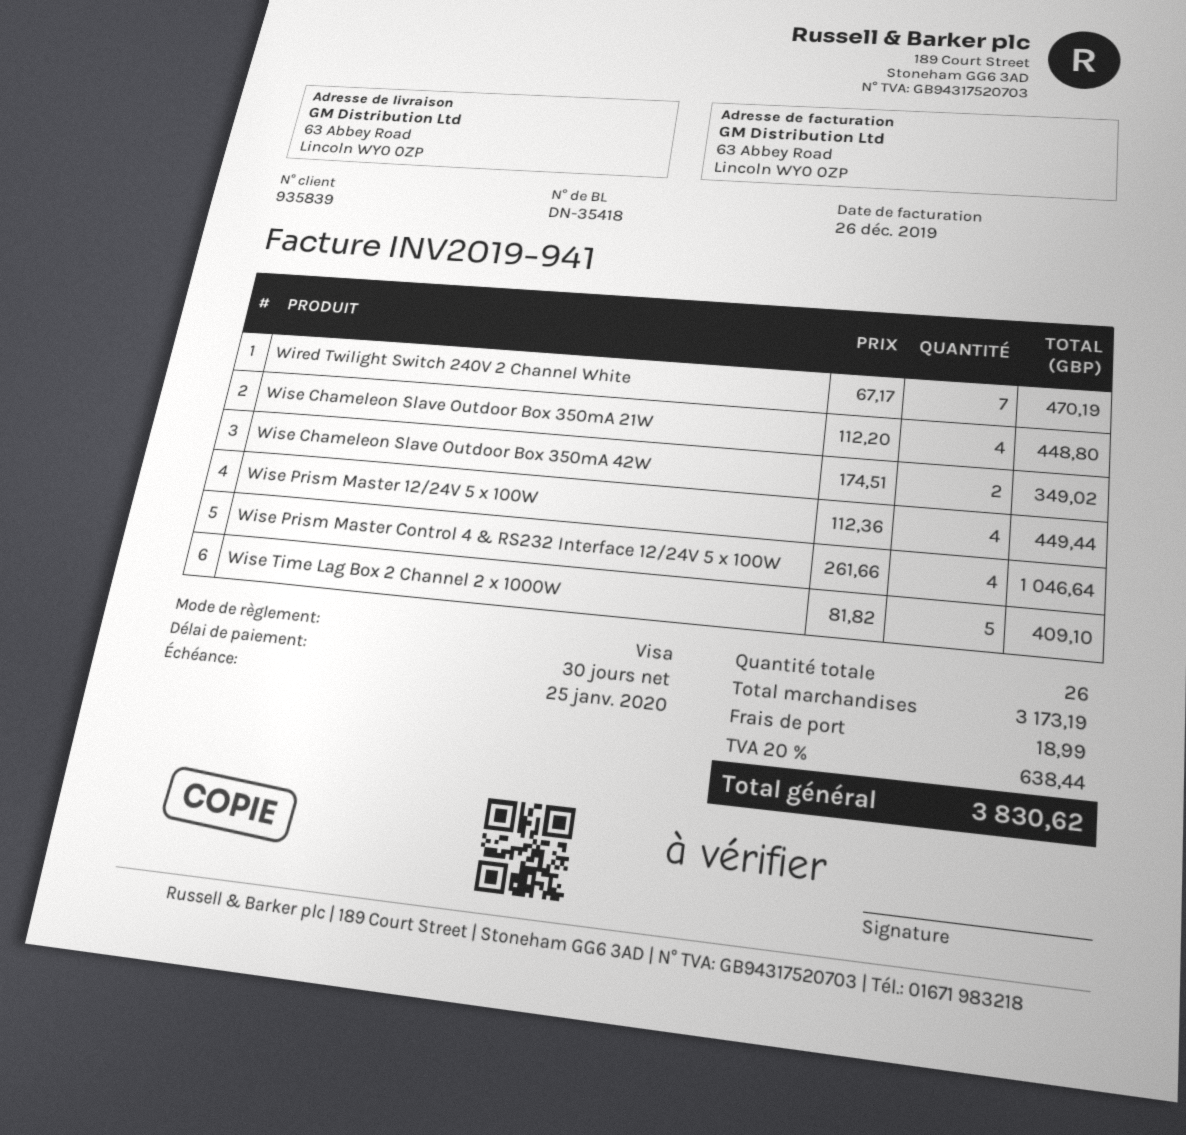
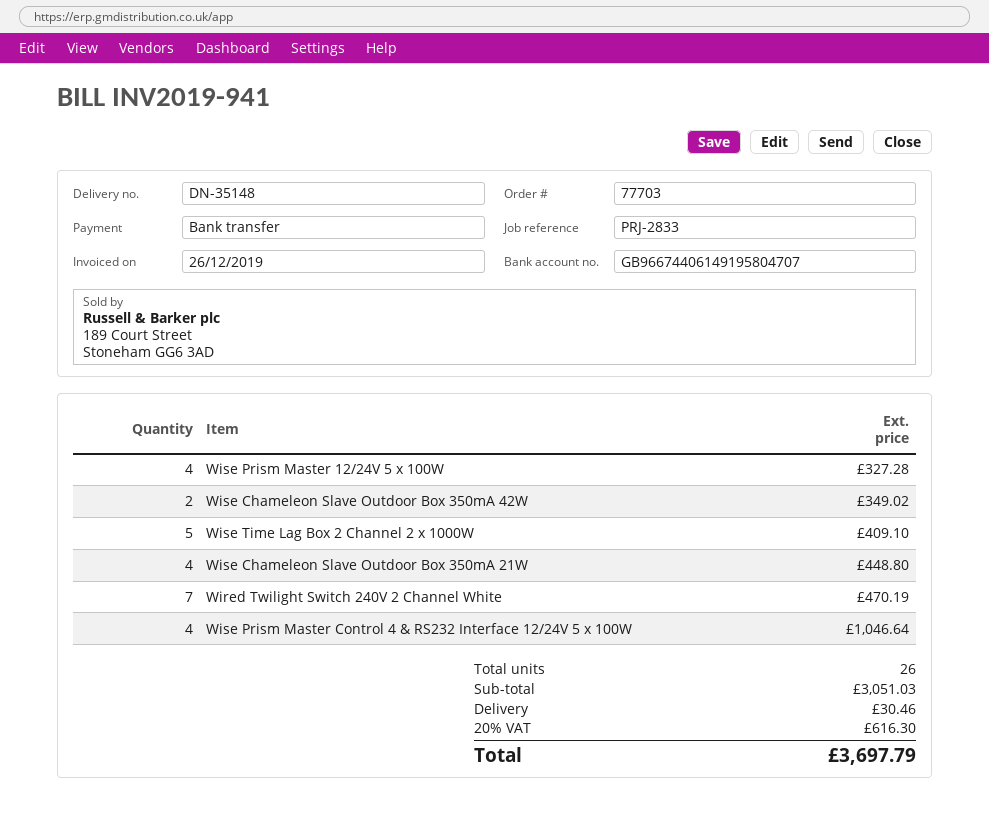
delivery note number: DN-35418 -> DN-35148
payment method: Visa -> bank transfer
Wise Prism Master 12/24V 5 x 100W: 4 for 449.44 -> 4 for 327.28
subtotal: 3173.19 -> 3051.03
shipping: 18.99 -> 30.46
tax: 20% = 638.44 -> 20% = 616.30
total: 3830.62 -> 3697.79

